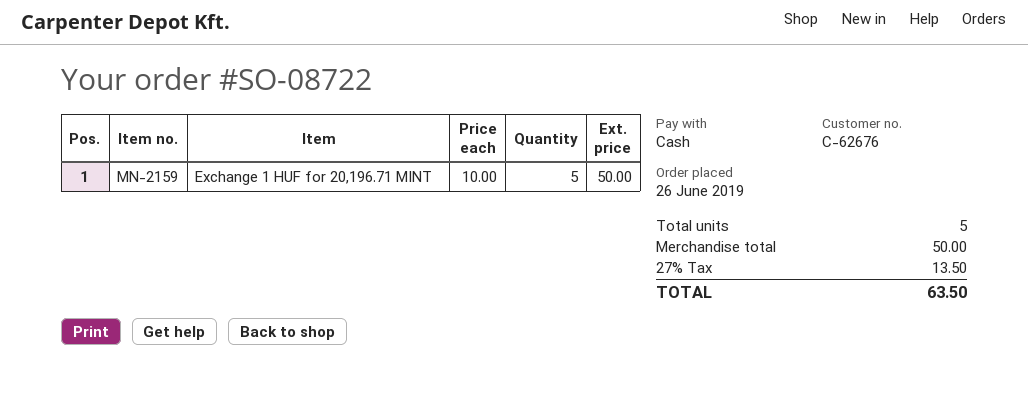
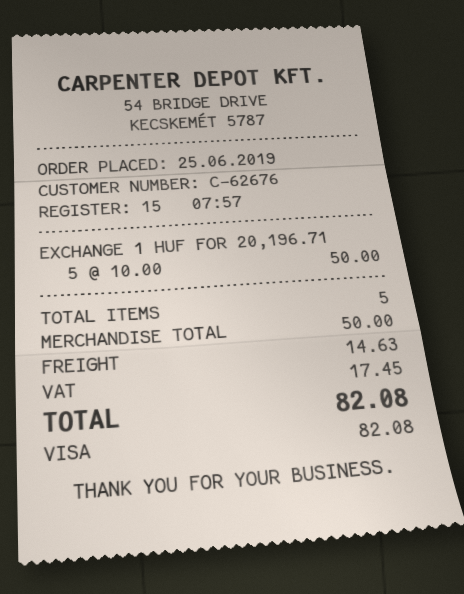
order date: 2019-06-26 -> 2019-06-25
payment method: cash -> Visa
shipping: none -> 14.63
tax: 13.50 -> 17.45
total: 63.50 -> 82.08

